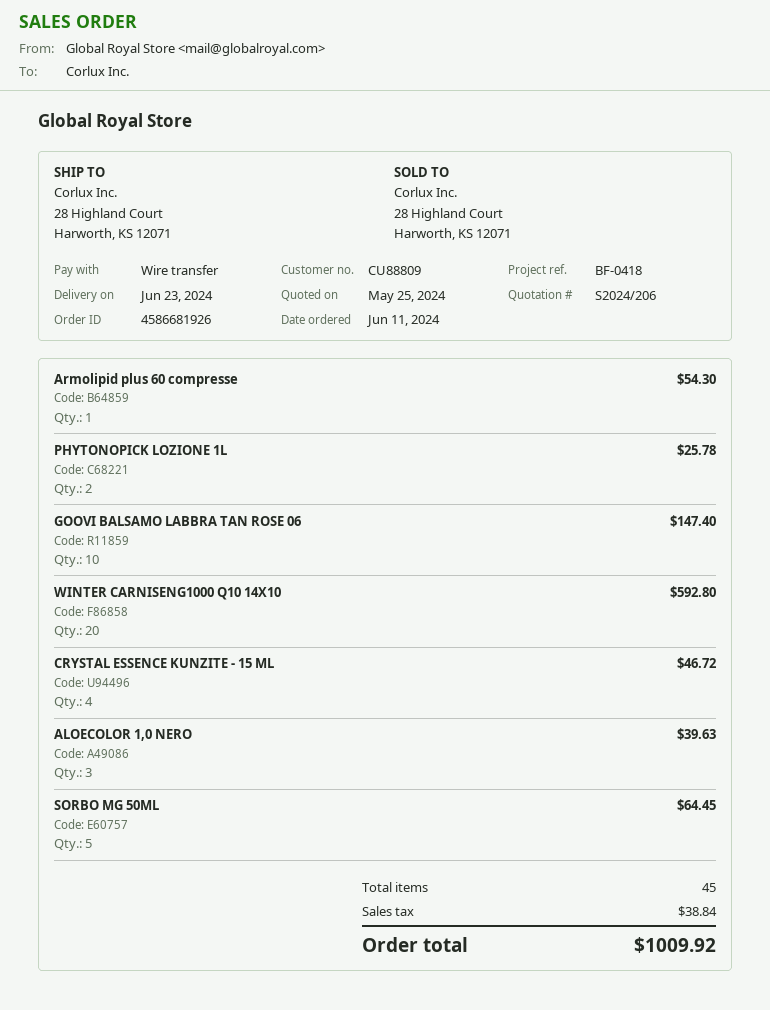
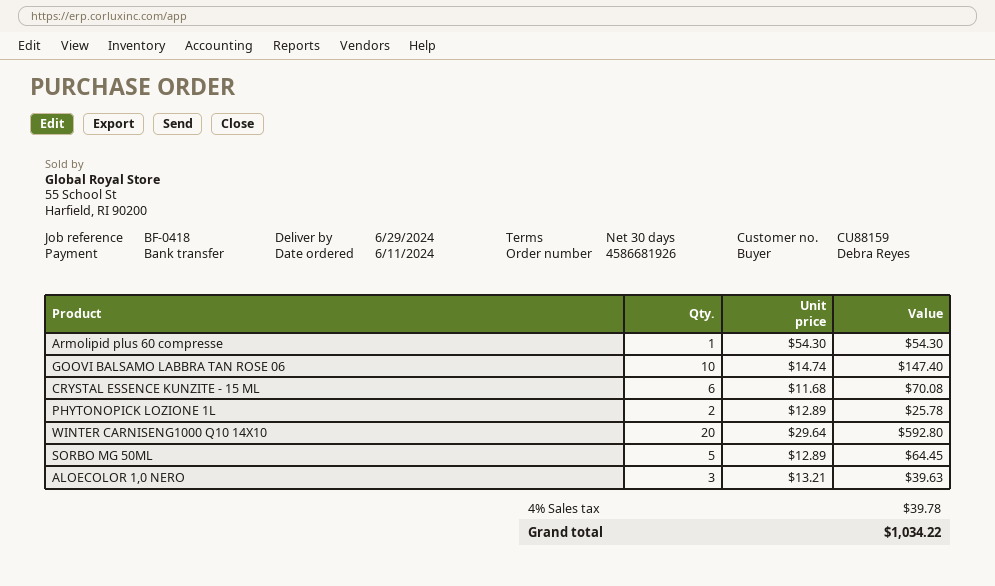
delivery date: 2024-06-23 -> 2024-06-29
customer number: CU88809 -> CU88159
CRYSTAL ESSENCE KUNZITE - 15 ML: 4 for 46.72 -> 6 for 70.08
tax: 38.84 -> 39.78
total: 1009.92 -> 1034.22

